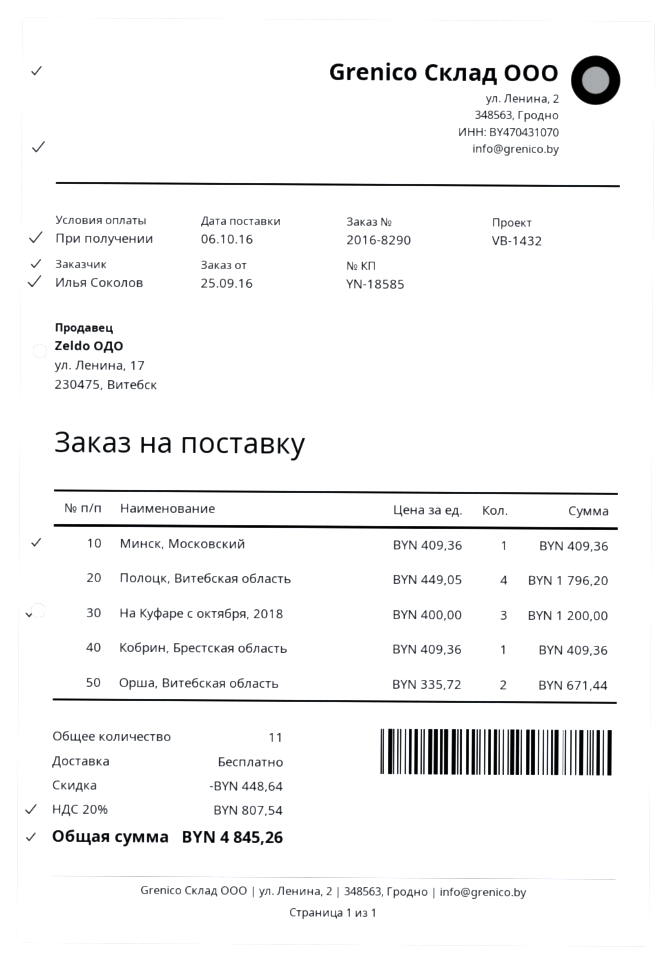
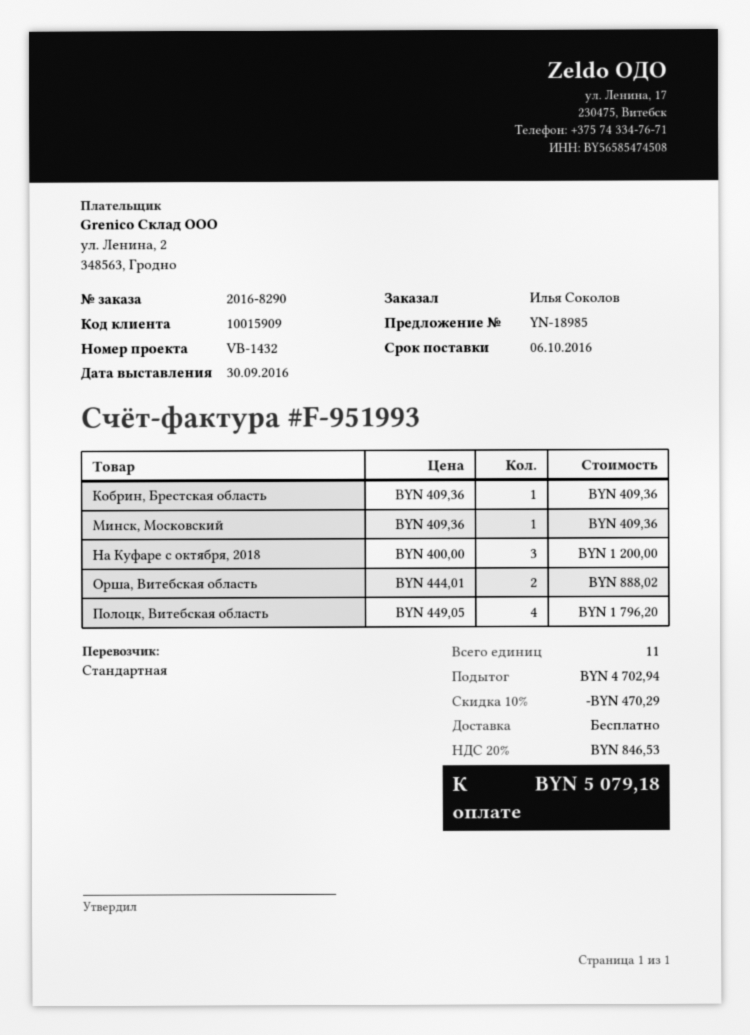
quote number: YN-18585 -> YN-18985
Орша, Витебская область: 2 x 335.72 = 671.44 -> 2 x 444.01 = 888.02
discount: 448.64 -> 470.29
tax: 20% = 807.54 -> 20% = 846.53
total: 4845.26 -> 5079.18

